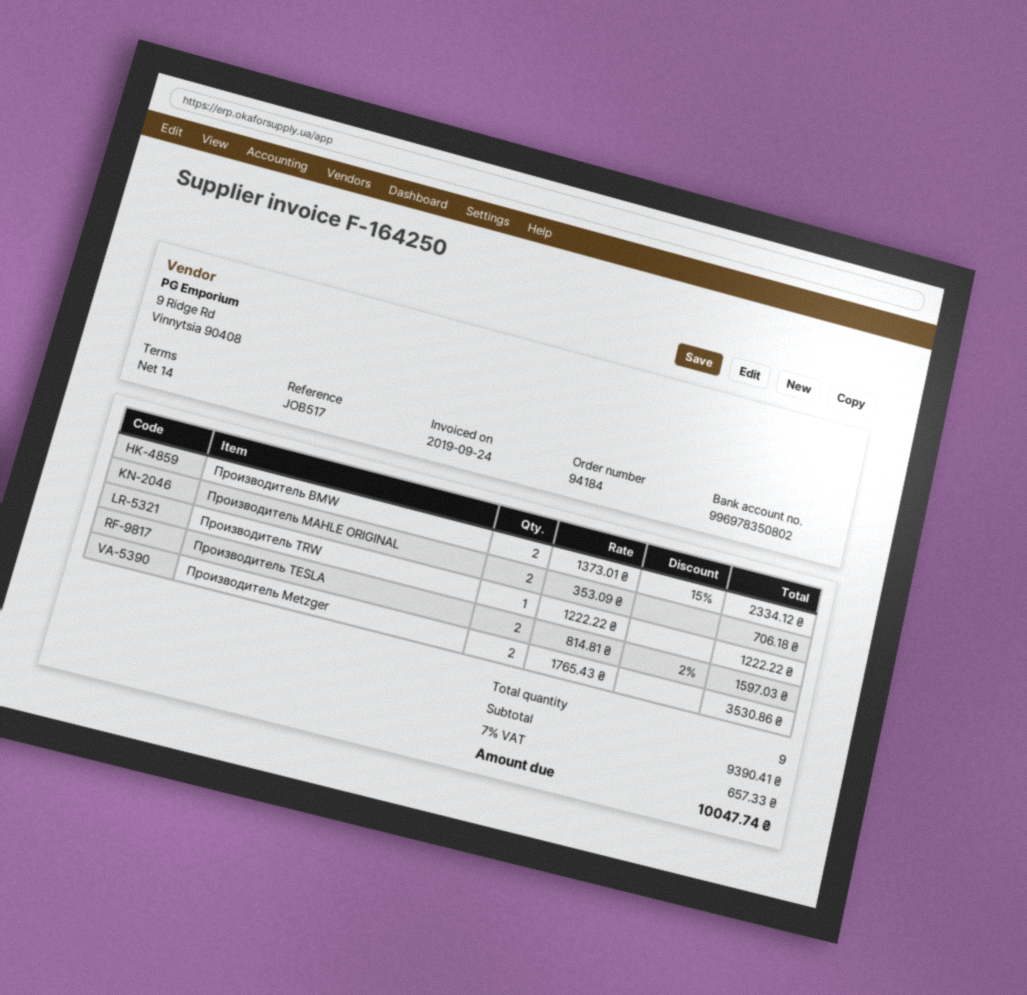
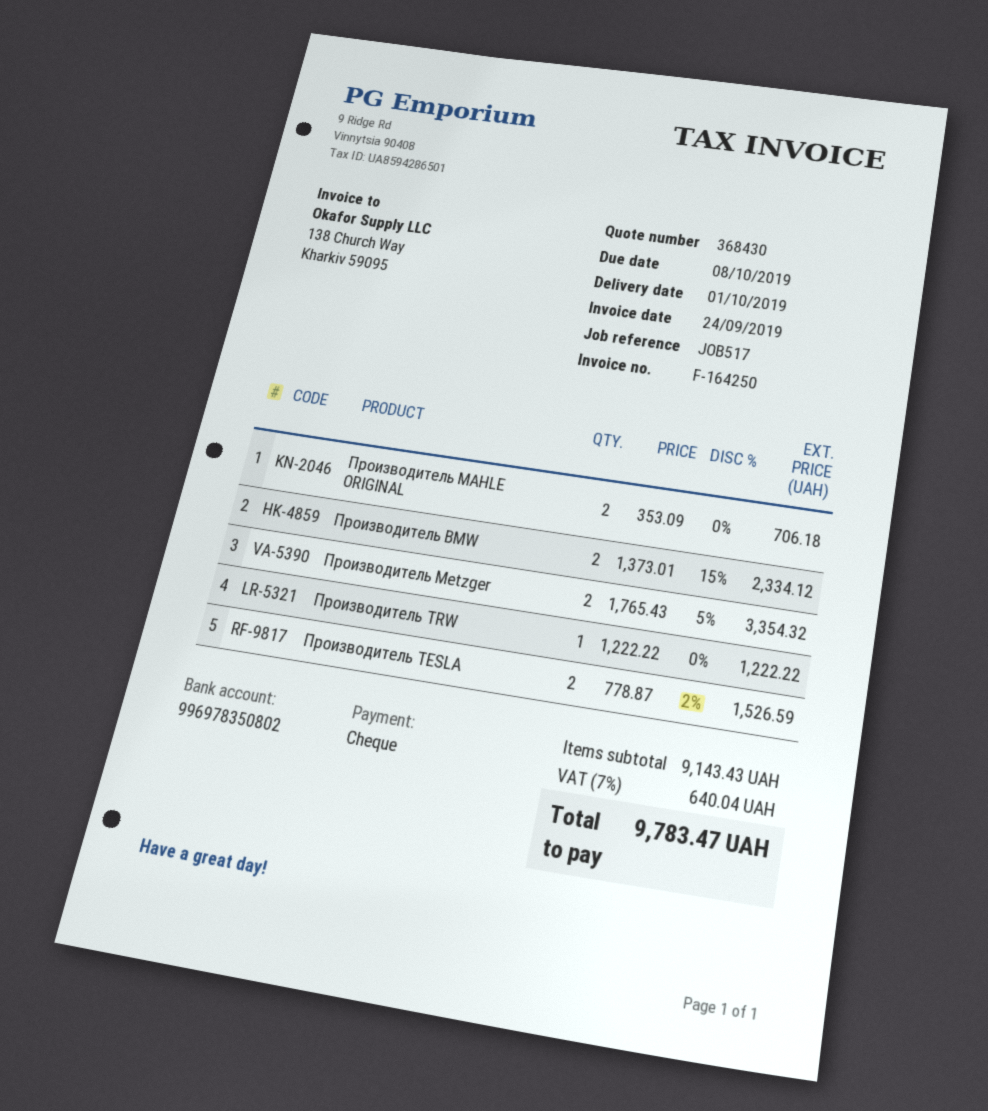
Производитель TESLA: 2 x 814.81 - 2% = 1597.03 -> 2 x 778.87 - 2% = 1526.59
Производитель Metzger: 2 x 1765.43 = 3530.86 -> 2 x 1765.43 - 5% = 3354.32
subtotal: 9390.41 -> 9143.43
tax: 7% = 657.33 -> 7% = 640.04
total: 10047.74 -> 9783.47

